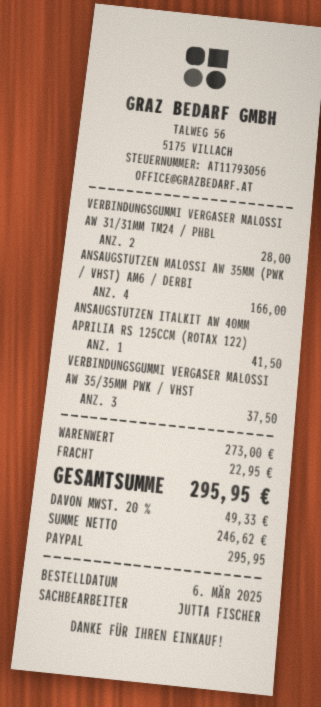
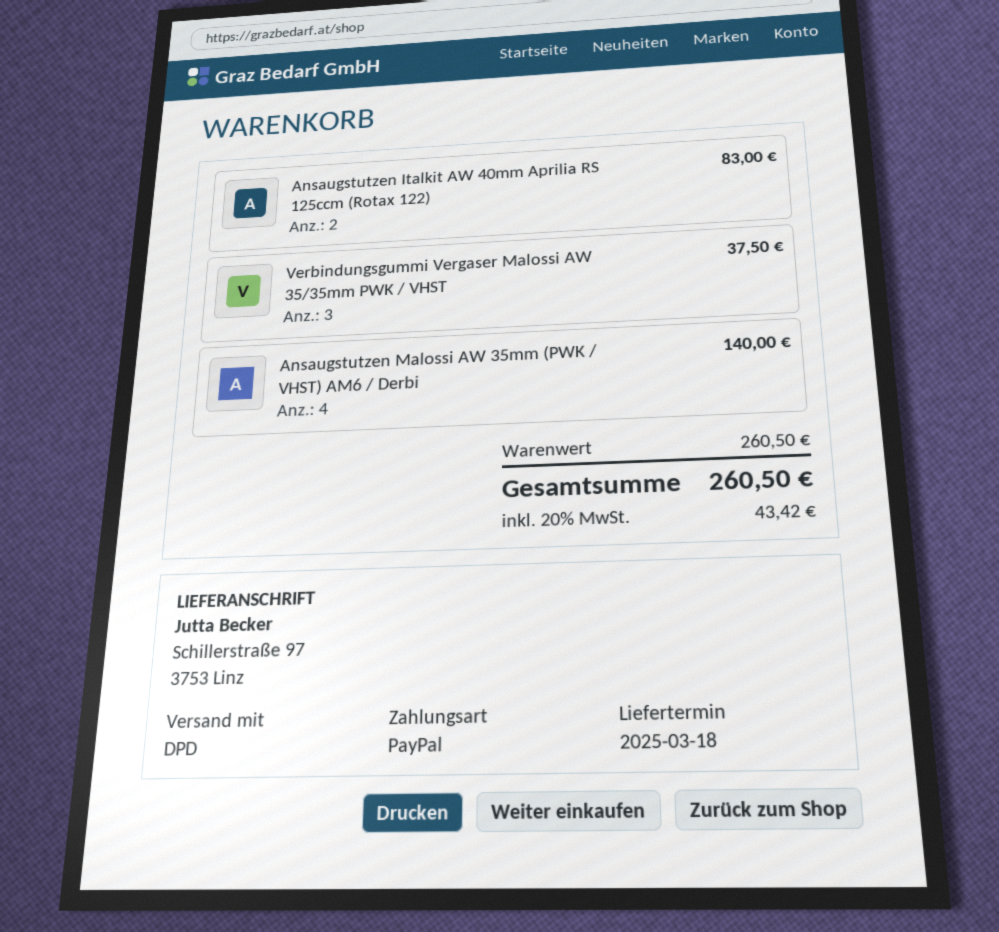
VERBINDUNGSGUMMI VERGASER MALOSSI AW 31/31MM TM24 / PHBL: 2 for 28.00 -> none
ANSAUGSTUTZEN MALOSSI AW 35MM (PWK / VHST) AM6 / DERBI: 4 for 166.00 -> 4 for 140.00
ANSAUGSTUTZEN ITALKIT AW 40MM APRILIA RS 125CCM (ROTAX 122): 1 for 41.50 -> 2 for 83.00
subtotal: 273.00 -> 260.50
shipping: 22.95 -> none
tax: 20% = 49.33 -> 20% = 43.42
total: 295.95 -> 260.50

